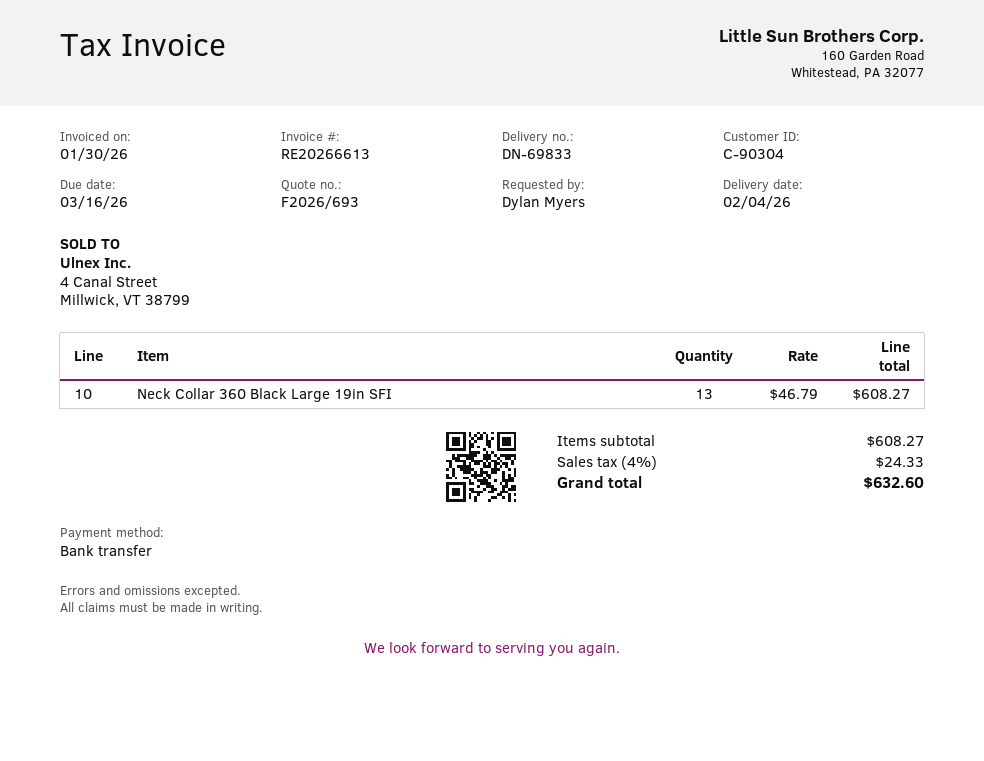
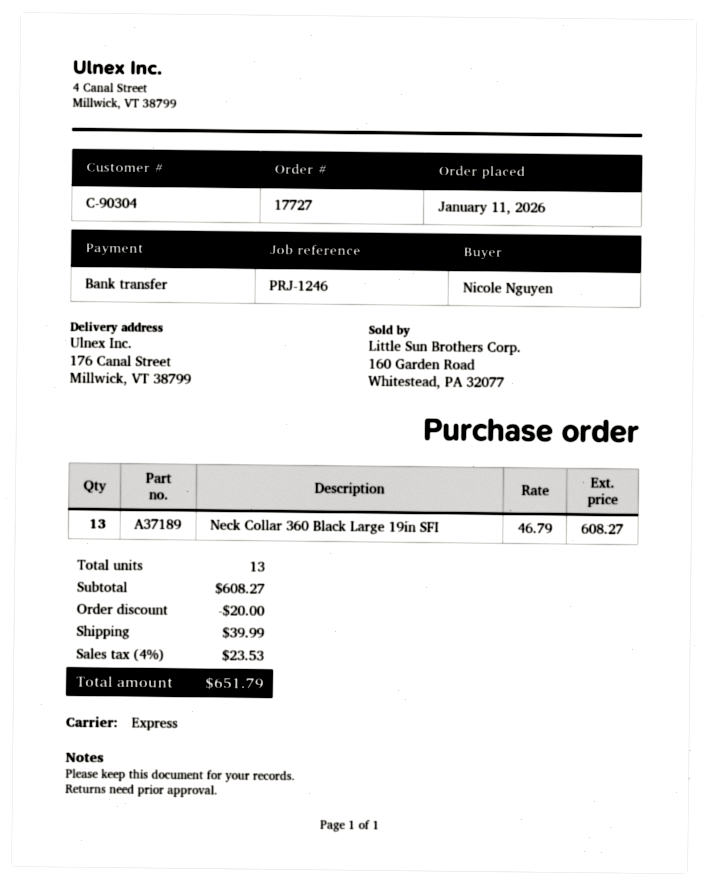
ordered by: Dylan Myers -> Nicole Nguyen
discount: none -> 20.00
shipping: none -> 39.99
tax: 4% = 24.33 -> 4% = 23.53
total: 632.60 -> 651.79

